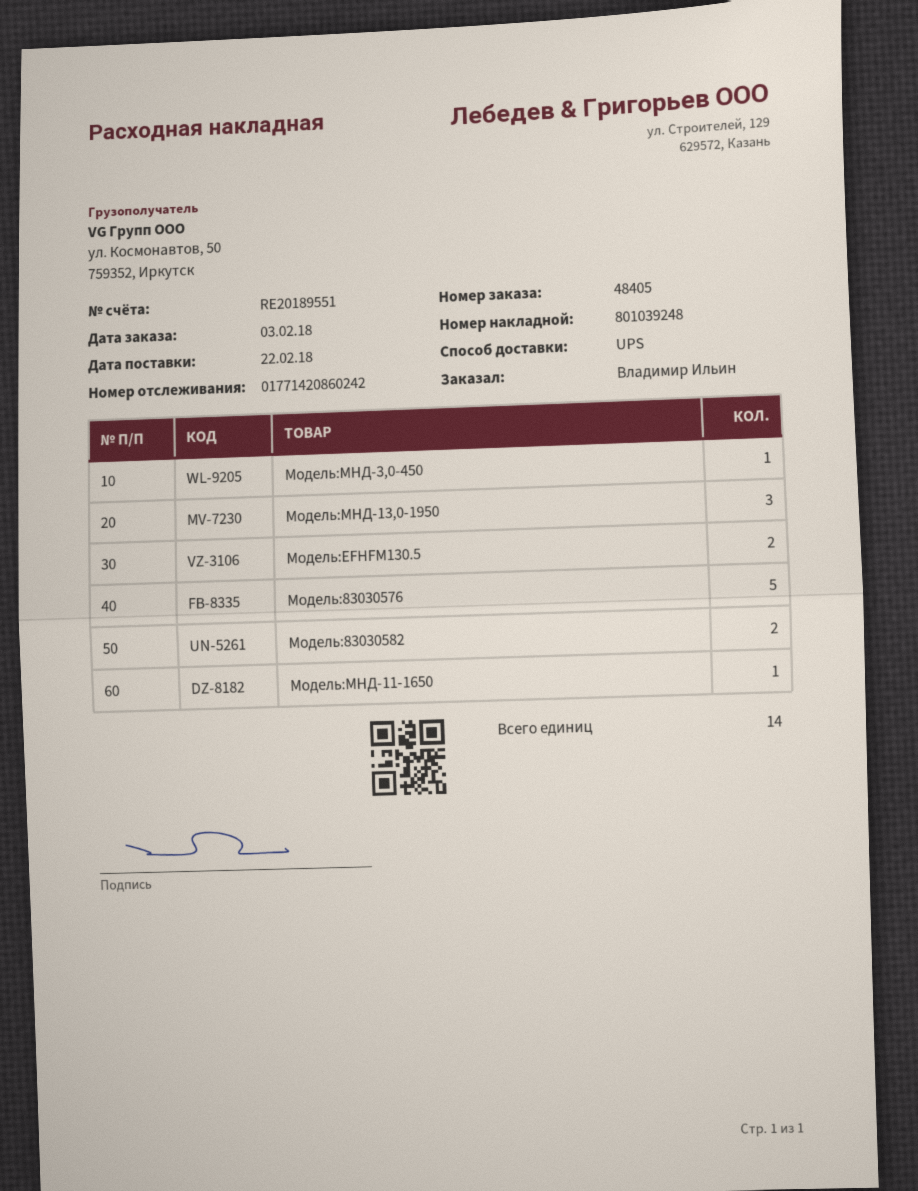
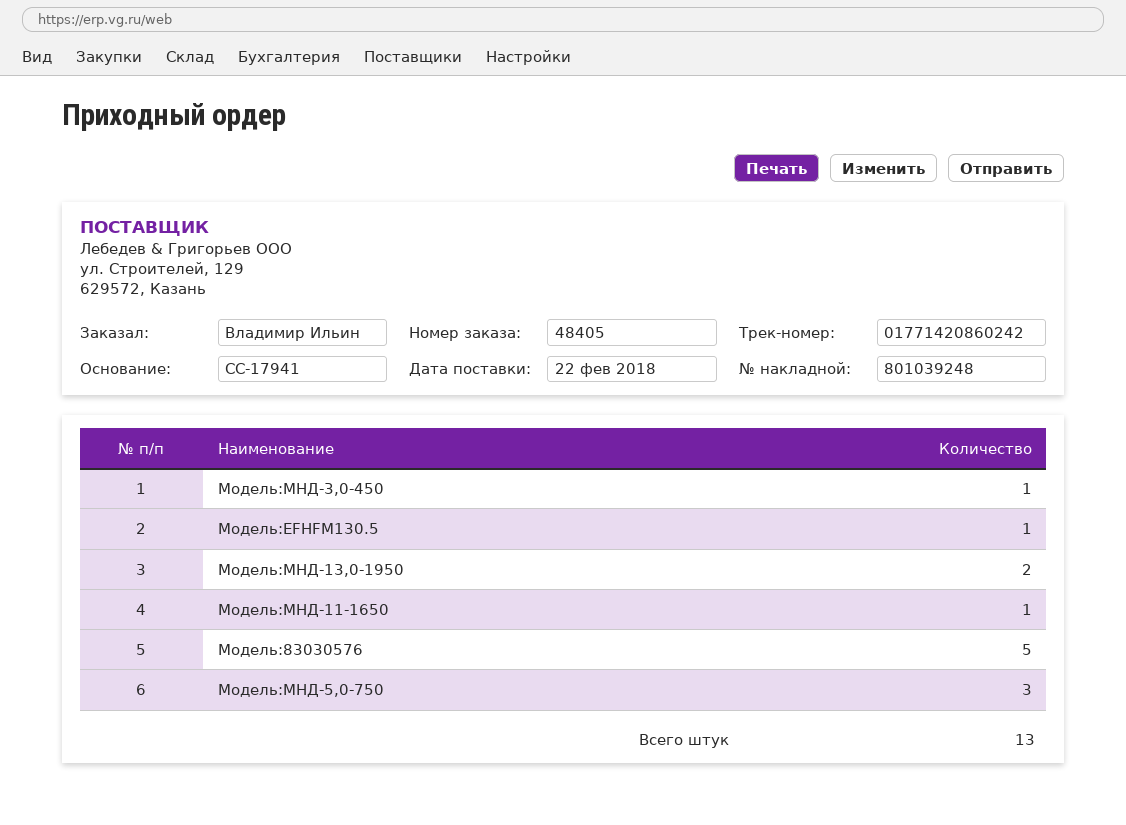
Модель:МНД-13,0-1950: 3 -> 2
Модель:EFHFM130.5: 2 -> 1
Модель:83030582: 2 -> none
Модель:МНД-5,0-750: none -> 3
total quantity: 14 -> 13

